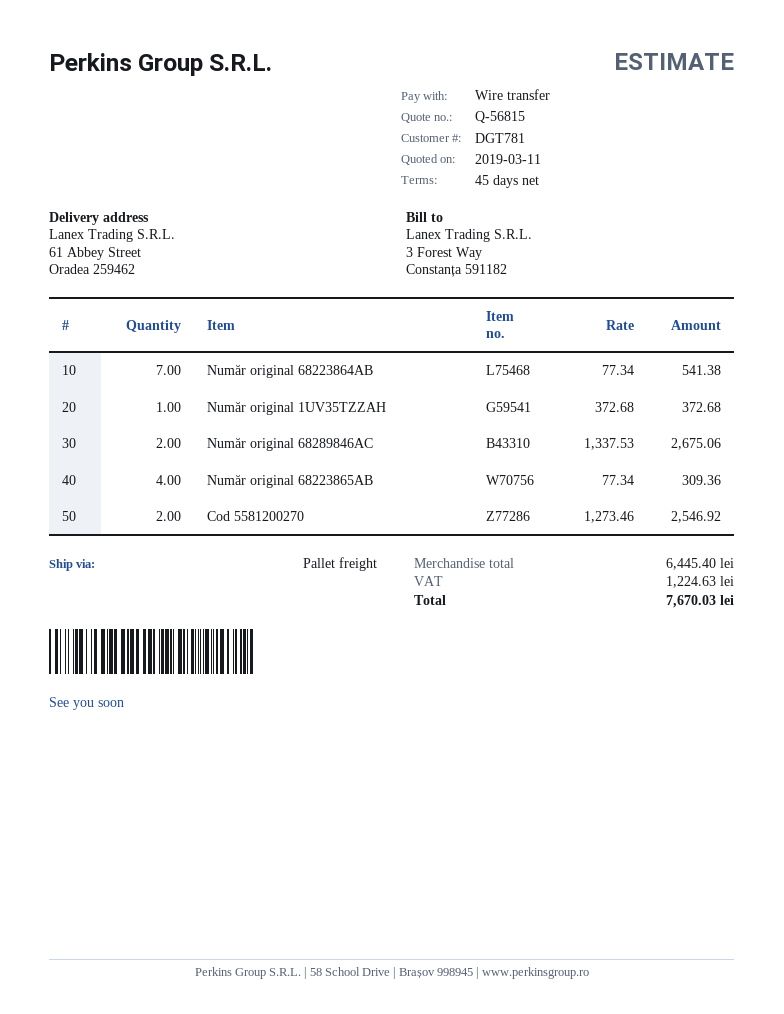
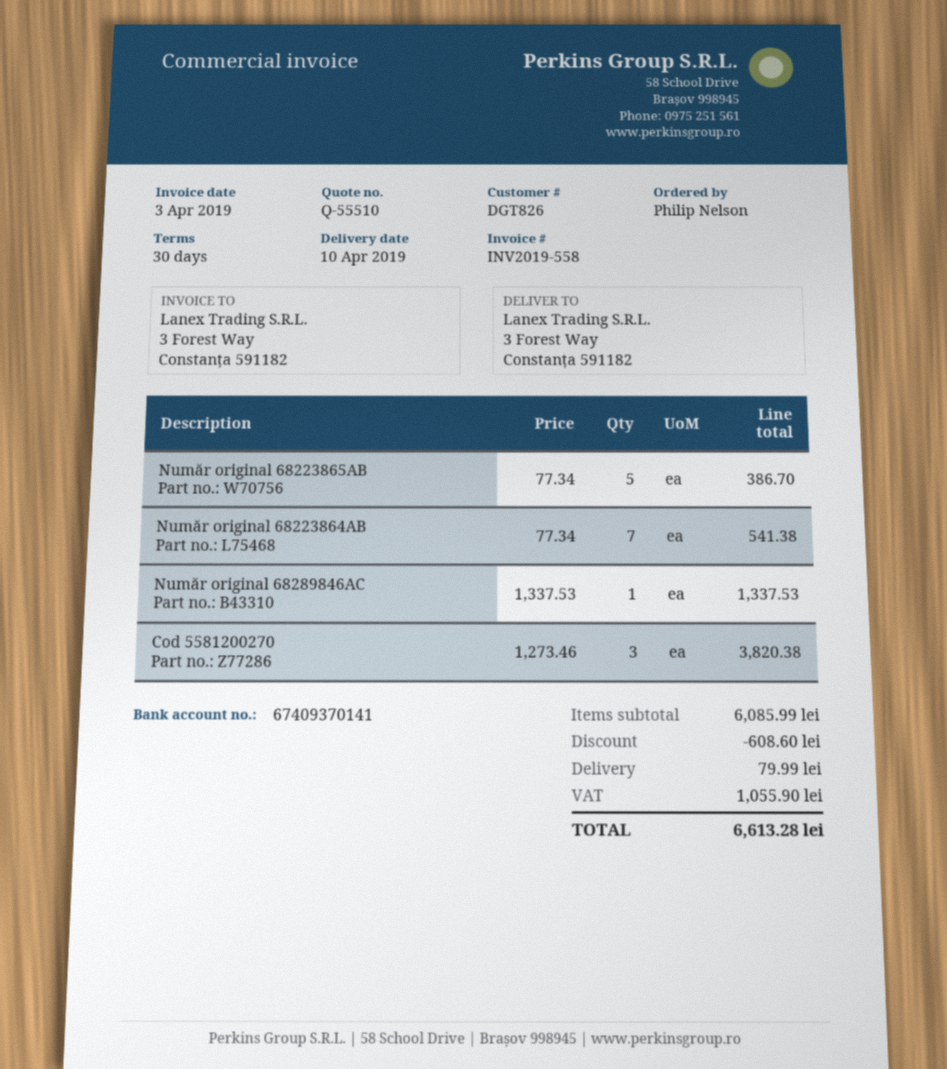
quote number: Q-56815 -> Q-55510
payment terms: 45 days -> 30 days
customer number: DGT781 -> DGT826
ship to: 61 Abbey Street, Oradea 259462 -> 3 Forest Way, Constanța 591182
Număr original 1UV35TZZAH: 1 x 372.68 = 372.68 -> none
Număr original 68289846AC: 2 x 1337.53 = 2675.06 -> 1 x 1337.53 = 1337.53
Număr original 68223865AB: 4 x 77.34 = 309.36 -> 5 x 77.34 = 386.70
Cod 5581200270: 2 x 1273.46 = 2546.92 -> 3 x 1273.46 = 3820.38
subtotal: 6445.40 -> 6085.99
discount: none -> 608.60
shipping: none -> 79.99
tax: 1224.63 -> 1055.90
total: 7670.03 -> 6613.28

